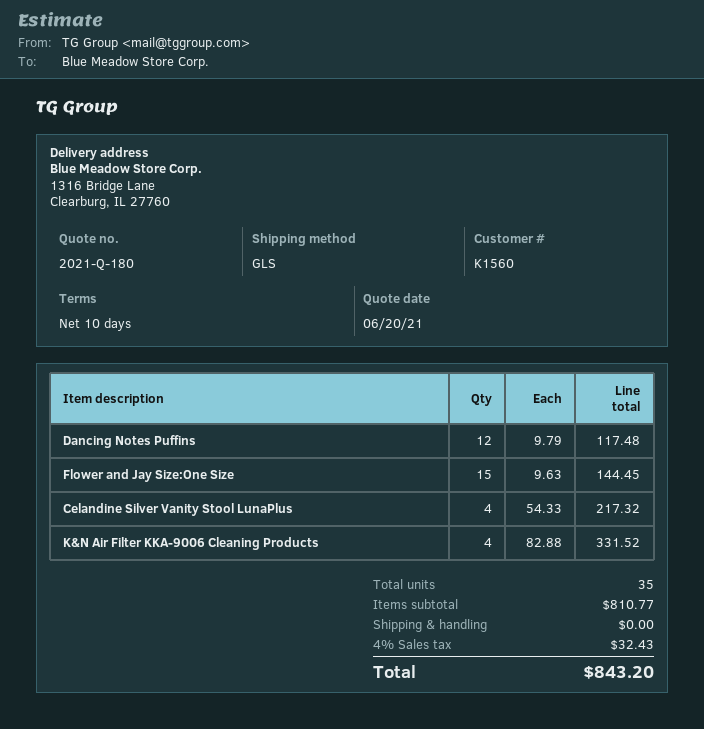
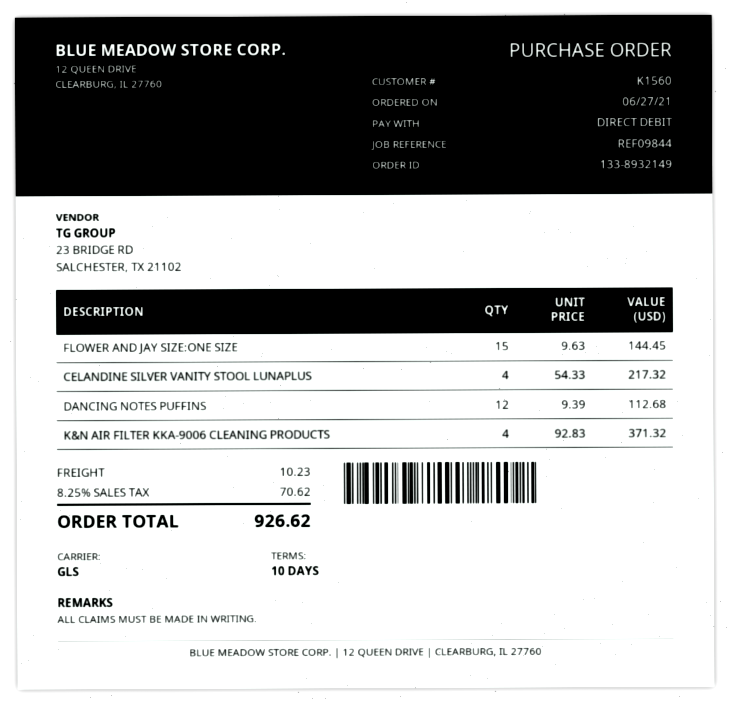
Dancing Notes Puffins: 12 x 9.79 = 117.48 -> 12 x 9.39 = 112.68
K&N Air Filter KKA-9006 Cleaning Products: 4 x 82.88 = 331.52 -> 4 x 92.83 = 371.32
shipping: 0.00 -> 10.23
tax: 4% = 32.43 -> 8.25% = 70.62
total: 843.20 -> 926.62

